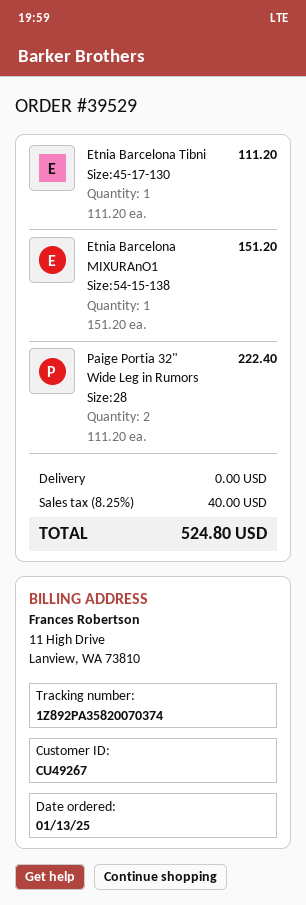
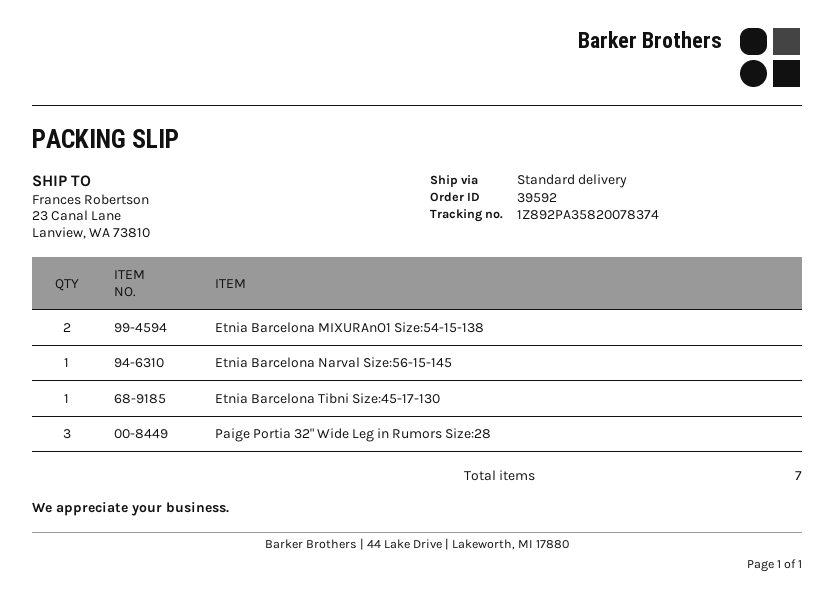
order number: 39529 -> 39592
tracking number: 1Z892PA35820070374 -> 1Z892PA35820078374
Etnia Barcelona MIXURAnO1 Size:54-15-138: 1 -> 2
Paige Portia 32" Wide Leg in Rumors Size:28: 2 -> 3
Etnia Barcelona Narval Size:56-15-145: none -> 1

